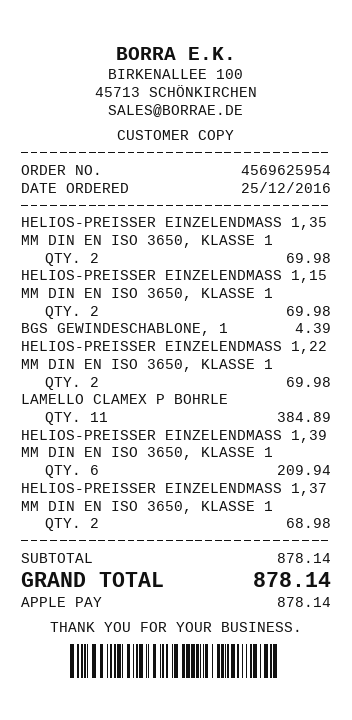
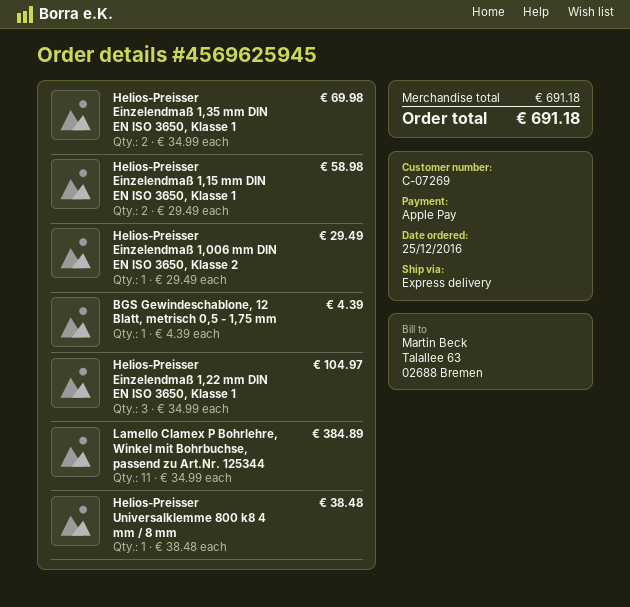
order number: 4569625954 -> 4569625945
HELIOS-PREISSER EINZELENDMASS 1,15 MM DIN EN ISO 3650, KLASSE 1: 2 for 69.98 -> 2 for 58.98
HELIOS-PREISSER EINZELENDMASS 1,22 MM DIN EN ISO 3650, KLASSE 1: 2 for 69.98 -> 3 for 104.97
HELIOS-PREISSER EINZELENDMASS 1,39 MM DIN EN ISO 3650, KLASSE 1: 6 for 209.94 -> none
HELIOS-PREISSER EINZELENDMASS 1,37 MM DIN EN ISO 3650, KLASSE 1: 2 for 68.98 -> none
Helios-Preisser Einzelendmaß 1,006 mm DIN EN ISO 3650, Klasse 2: none -> 1 for 29.49
Helios-Preisser Universalklemme 800 k8 4 mm / 8 mm: none -> 1 for 38.48
subtotal: 878.14 -> 691.18
total: 878.14 -> 691.18

